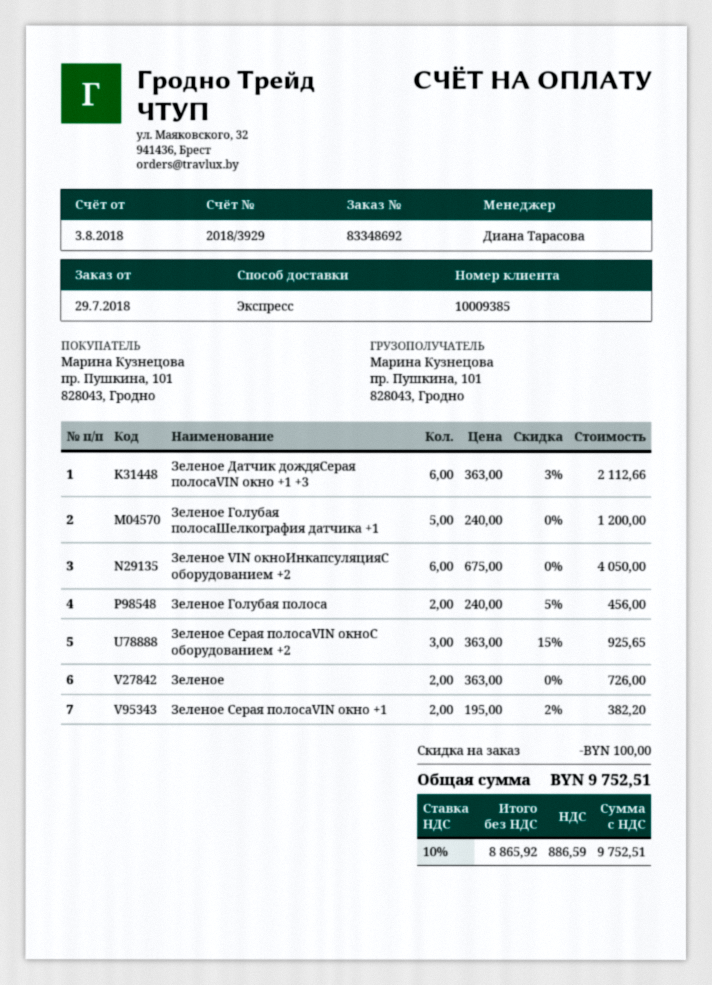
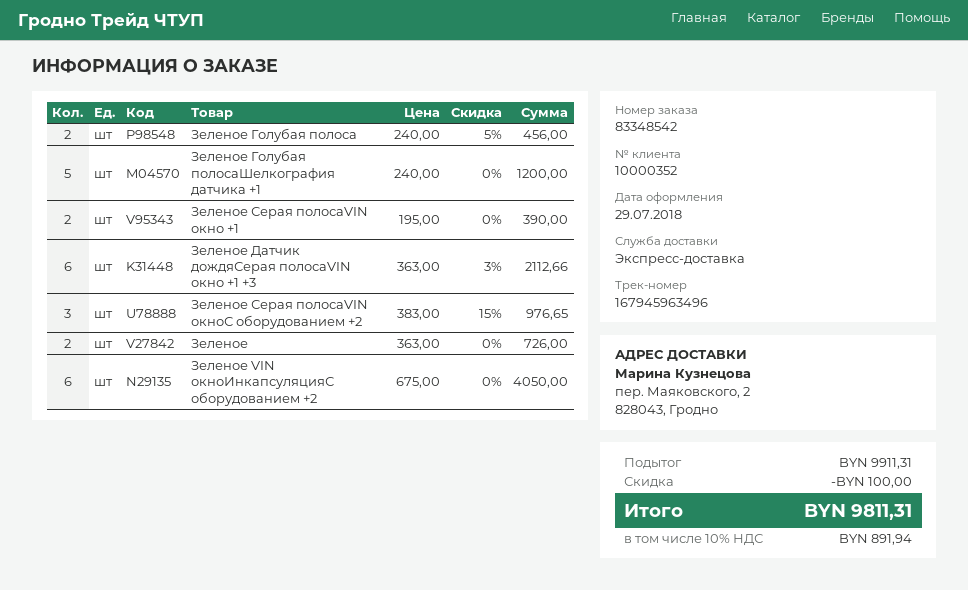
order number: 83348692 -> 83348542
customer number: 10009385 -> 10000352
ship to: пр. Пушкина, 101, 828043, Гродно -> пер. Маяковского, 2, 828043, Гродно
Зеленое Серая полосаVIN окноС оборудованием +2: 3 x 363.00 - 15% = 925.65 -> 3 x 383.00 - 15% = 976.65
Зеленое Серая полосаVIN окно +1: 2 x 195.00 - 2% = 382.20 -> 2 x 195.00 = 390.00
tax: 10% = 886.59 -> 10% = 891.94
total: 9752.51 -> 9811.31

